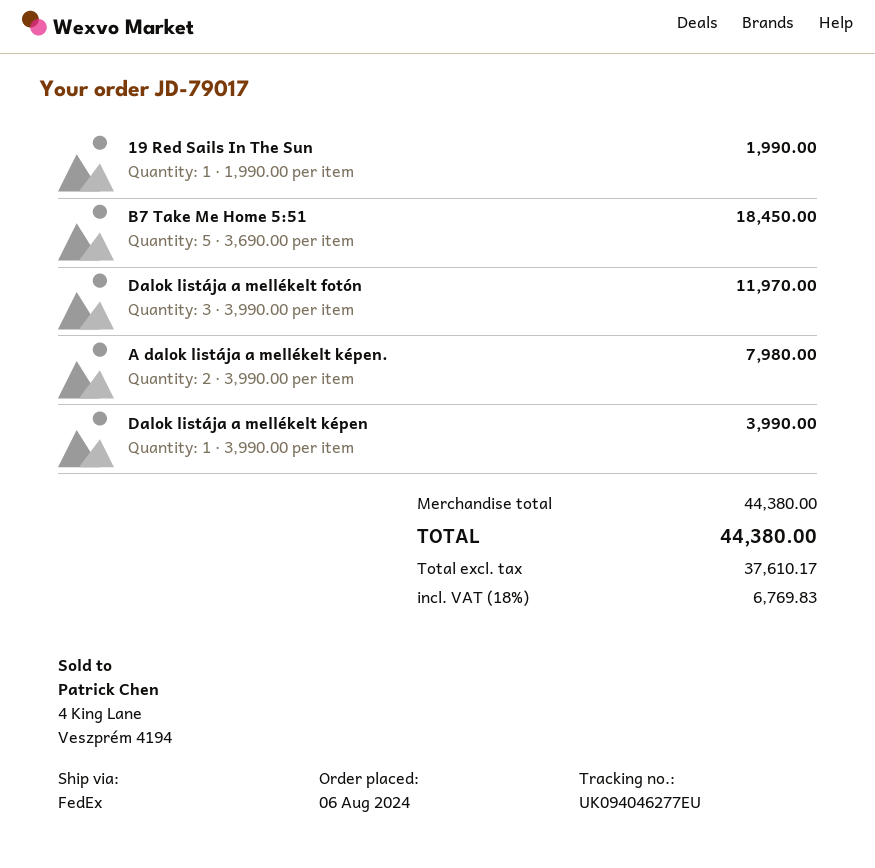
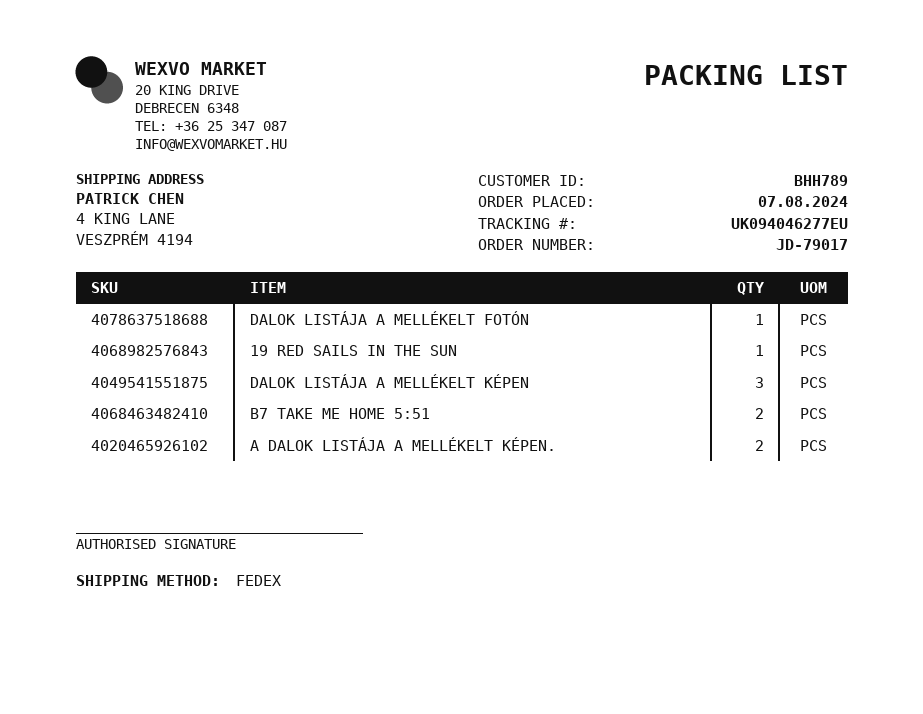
order date: 2024-08-06 -> 2024-08-07
B7 Take Me Home 5:51: 5 -> 2
Dalok listája a mellékelt fotón: 3 -> 1
Dalok listája a mellékelt képen: 1 -> 3

